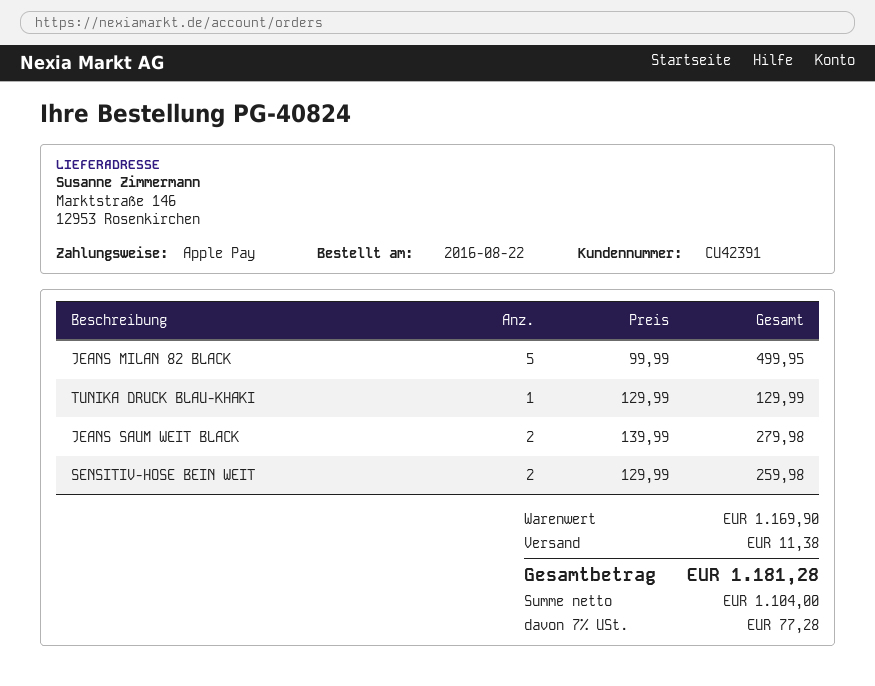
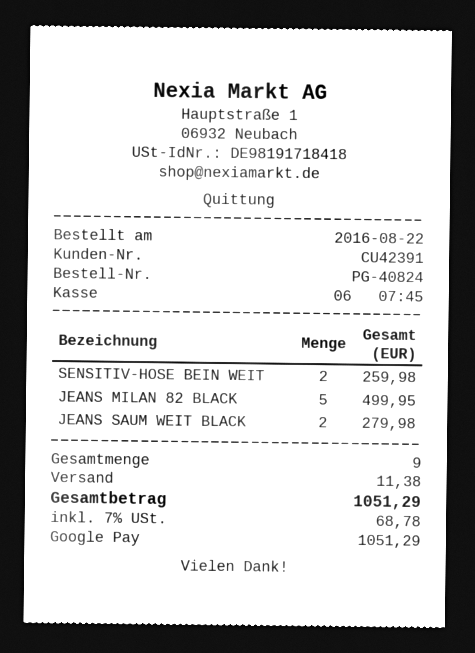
payment method: Apple Pay -> Google Pay
TUNIKA DRUCK BLAU-KHAKI: 1 for 129.99 -> none
tax: 7% = 77.28 -> 7% = 68.78
total: 1181.28 -> 1051.29

